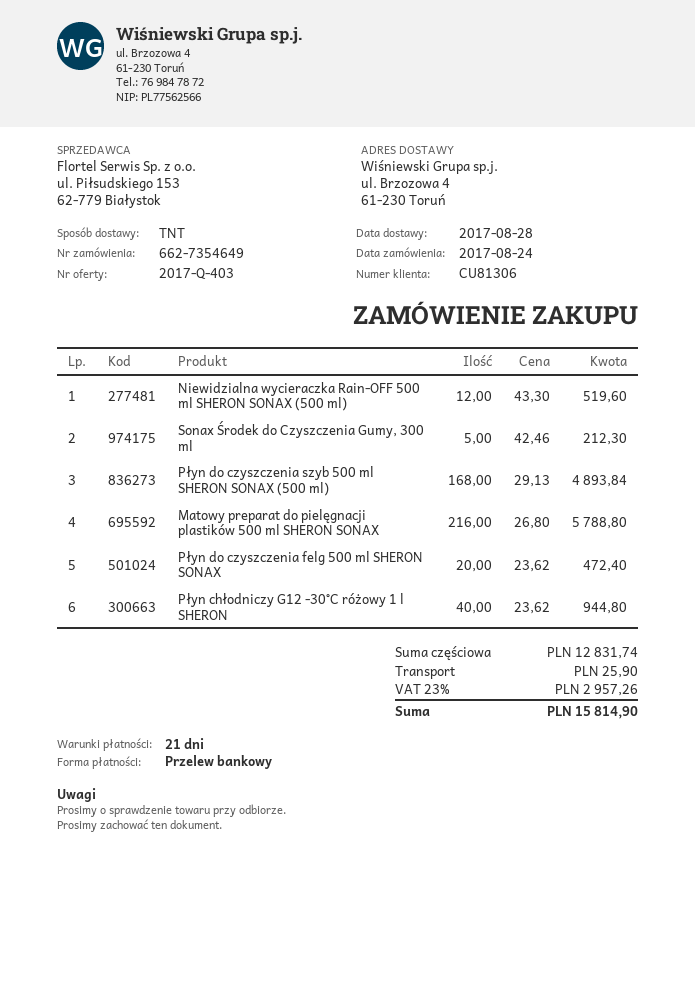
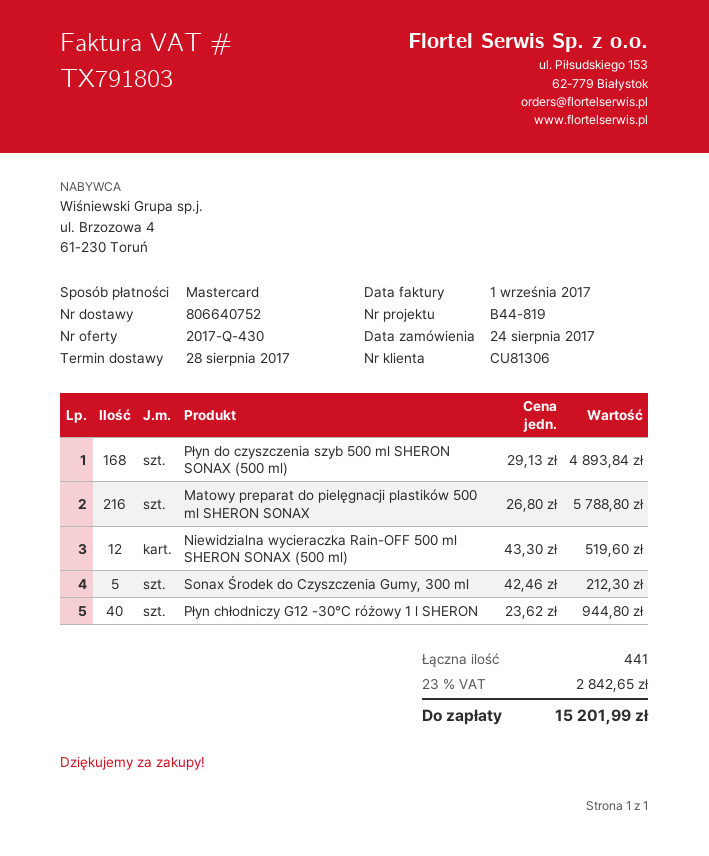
quote number: 2017-Q-403 -> 2017-Q-430
payment method: bank transfer -> Mastercard
Płyn do czyszczenia felg 500 ml SHERON SONAX: 20 x 23.62 = 472.40 -> none
shipping: 25.90 -> none
tax: 23% = 2957.26 -> 23% = 2842.65
total: 15814.90 -> 15201.99

